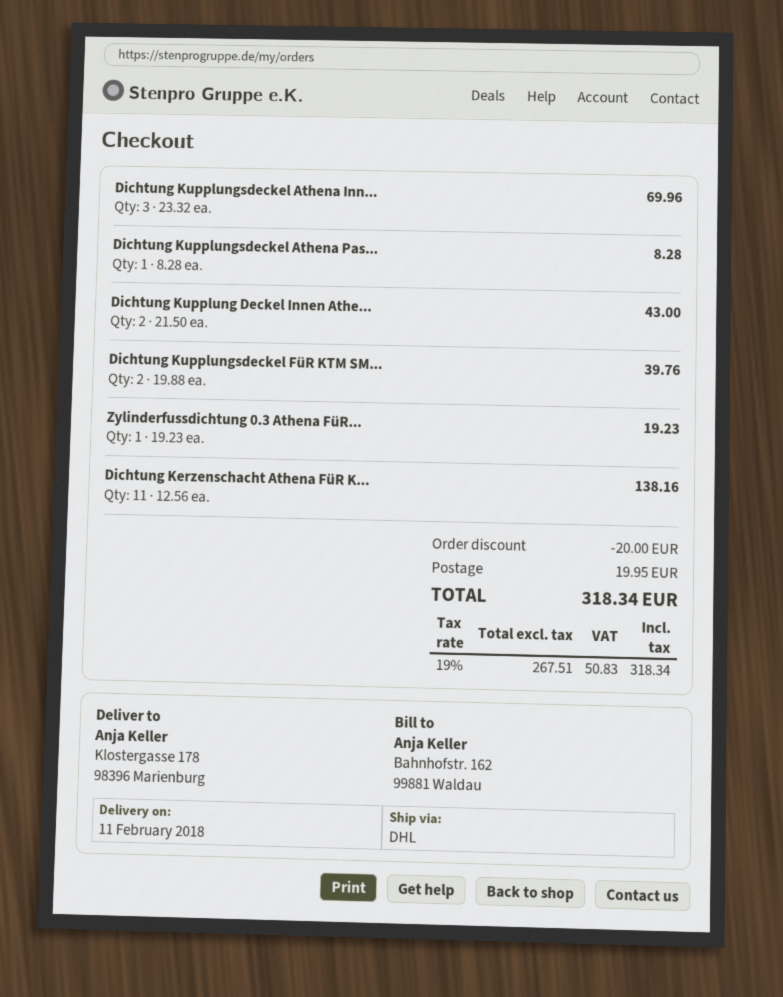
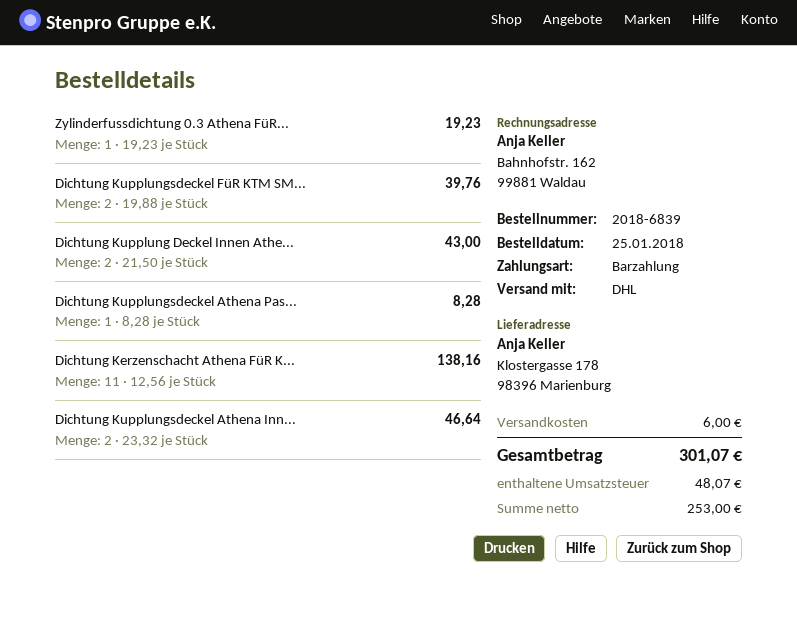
Dichtung Kupplungsdeckel Athena Inn...: 3 x 23.32 = 69.96 -> 2 x 23.32 = 46.64
discount: 20.00 -> none
shipping: 19.95 -> 6.00
net: 267.51 -> 253.00
tax: 50.83 -> 48.07
total: 318.34 -> 301.07

